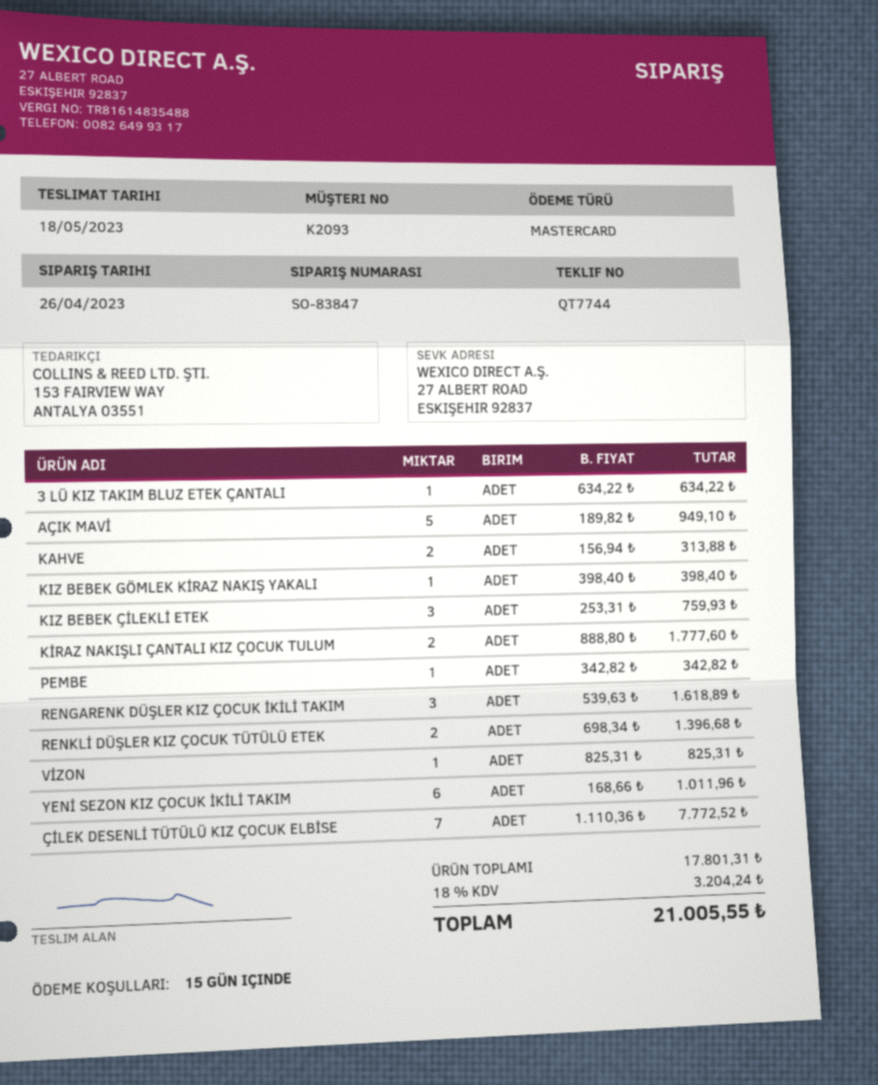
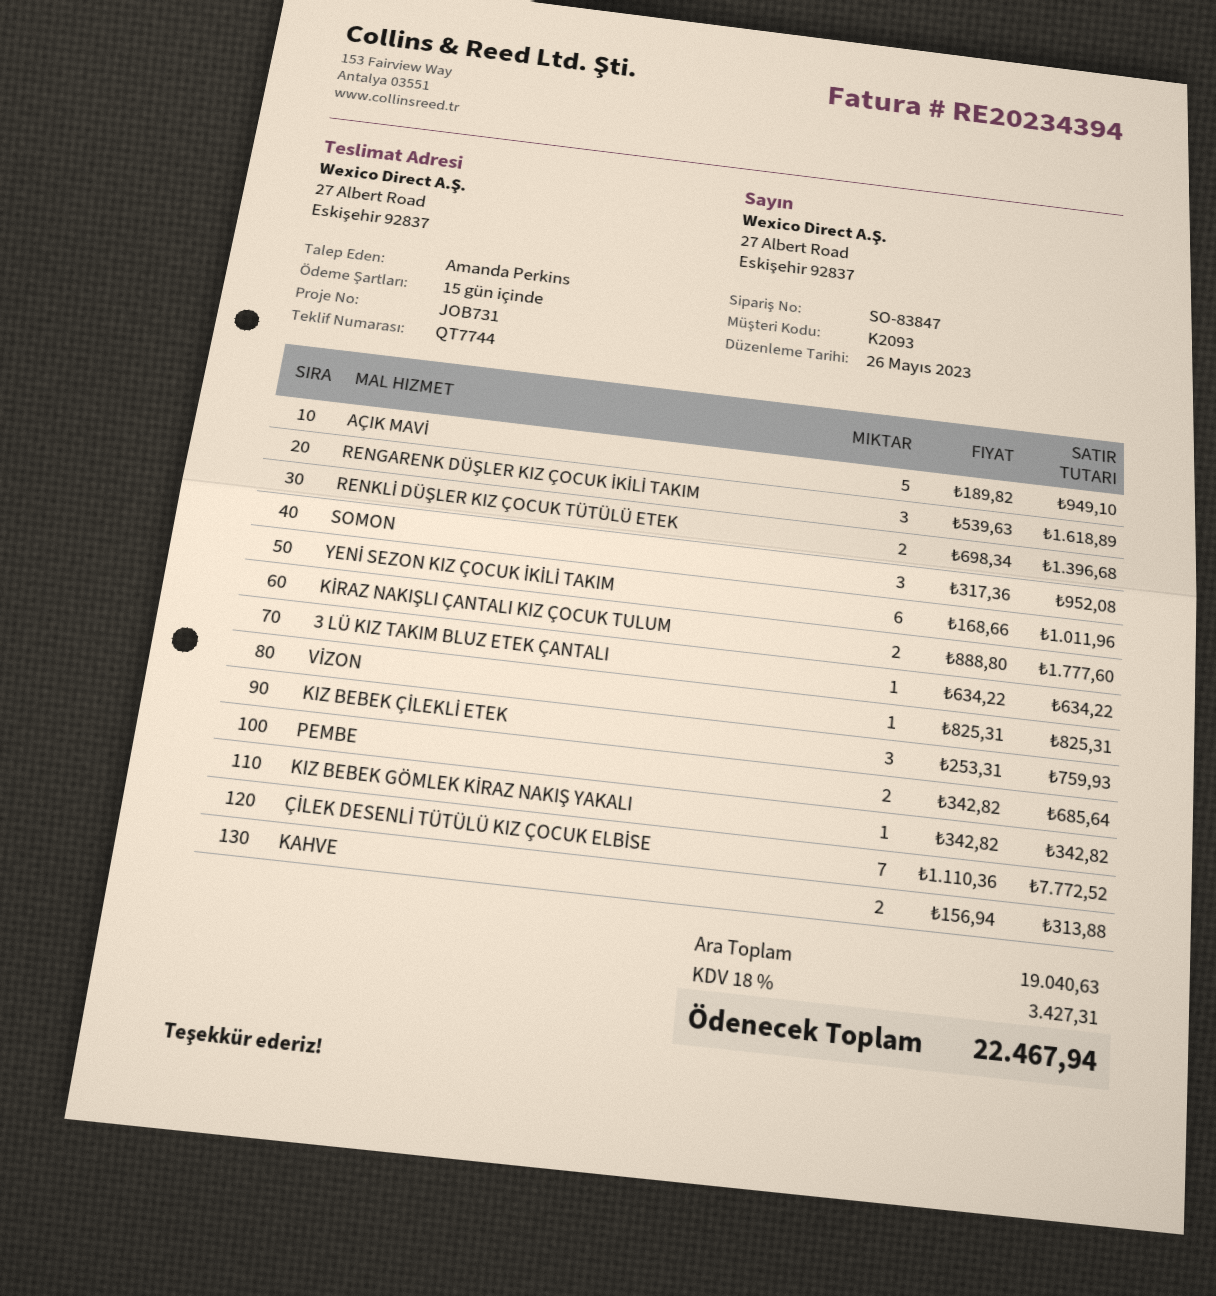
KIZ BEBEK GÖMLEK KİRAZ NAKIŞ YAKALI: 1 x 398.40 = 398.40 -> 1 x 342.82 = 342.82
PEMBE: 1 x 342.82 = 342.82 -> 2 x 342.82 = 685.64
SOMON: none -> 3 x 317.36 = 952.08
subtotal: 17801.31 -> 19040.63
tax: 18% = 3204.24 -> 18% = 3427.31
total: 21005.55 -> 22467.94

